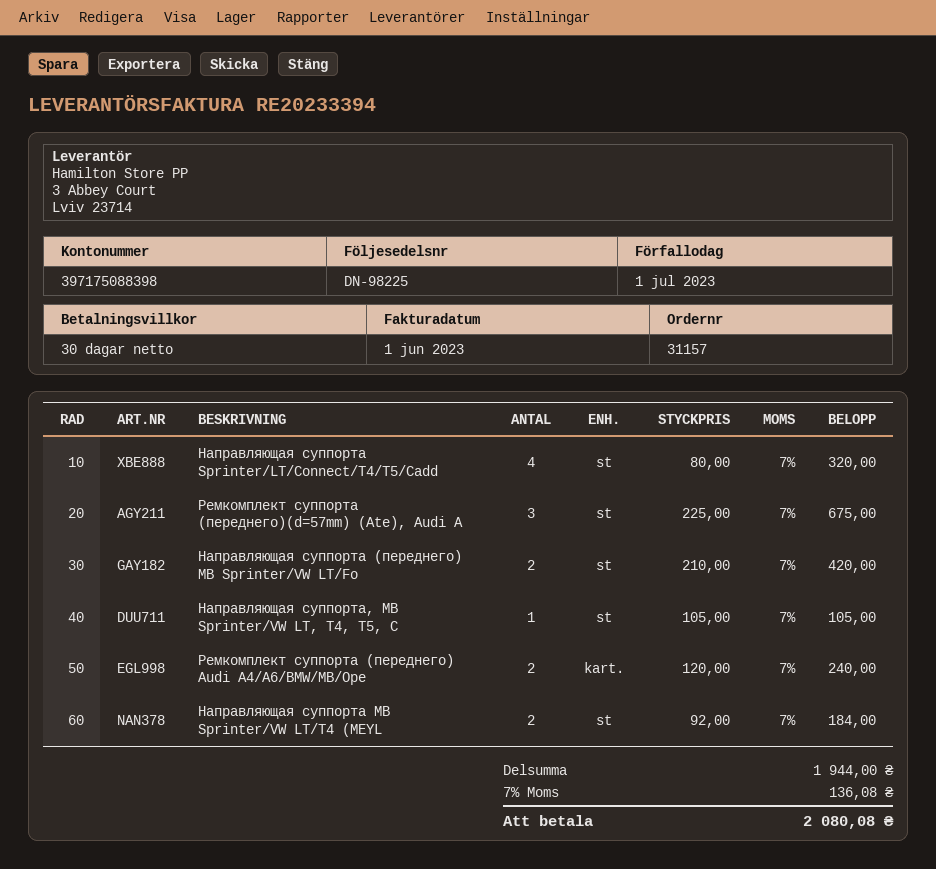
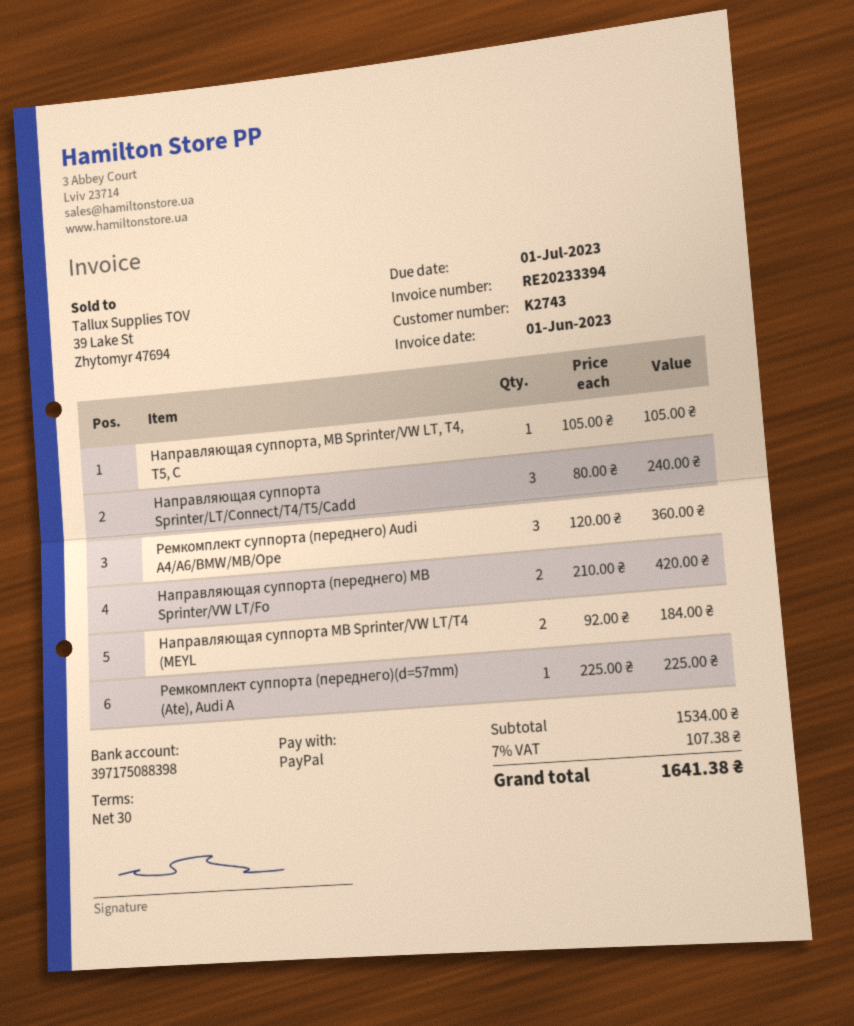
Направляющая суппорта Sprinter/LT/Connect/T4/T5/Cadd: 4 x 80.00 = 320.00 -> 3 x 80.00 = 240.00
Ремкомплект суппорта (переднего)(d=57mm) (Ate), Audi A: 3 x 225.00 = 675.00 -> 1 x 225.00 = 225.00
Ремкомплект суппорта (переднего) Audi A4/A6/BMW/MB/Ope: 2 x 120.00 = 240.00 -> 3 x 120.00 = 360.00
subtotal: 1944.00 -> 1534.00
tax: 7% = 136.08 -> 7% = 107.38
total: 2080.08 -> 1641.38

